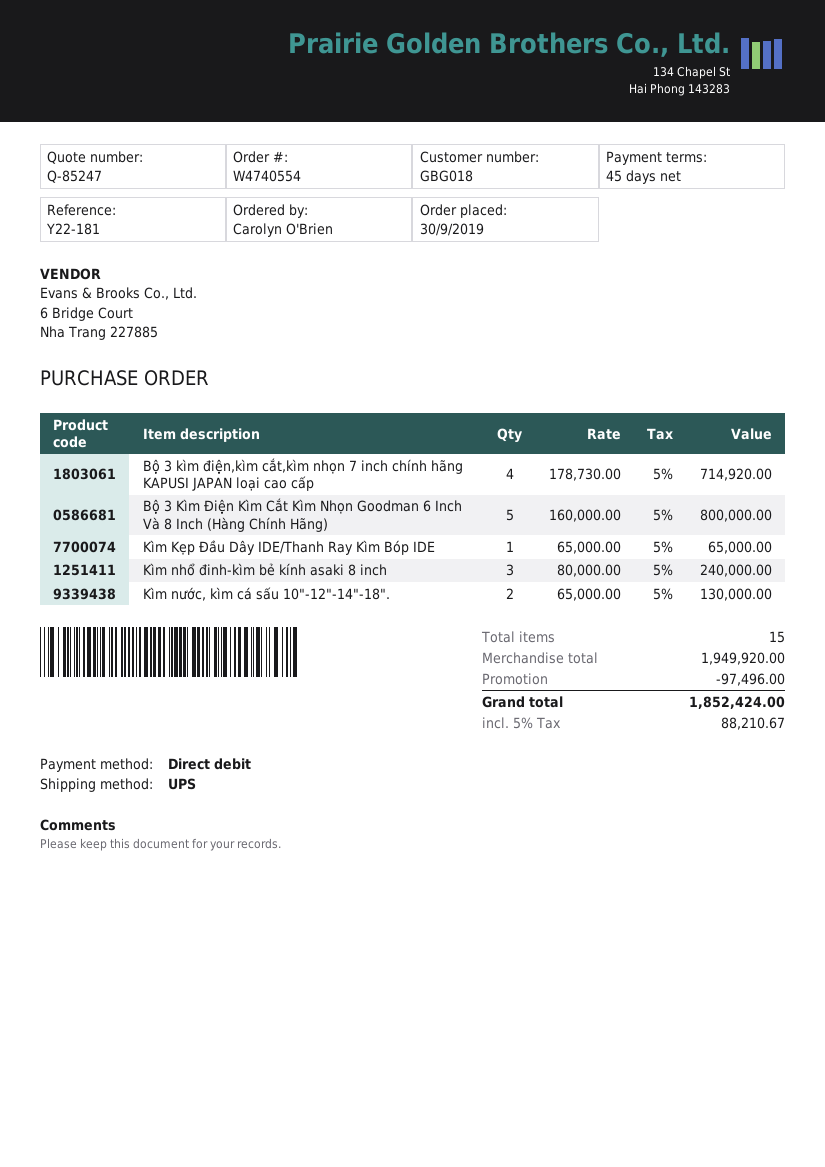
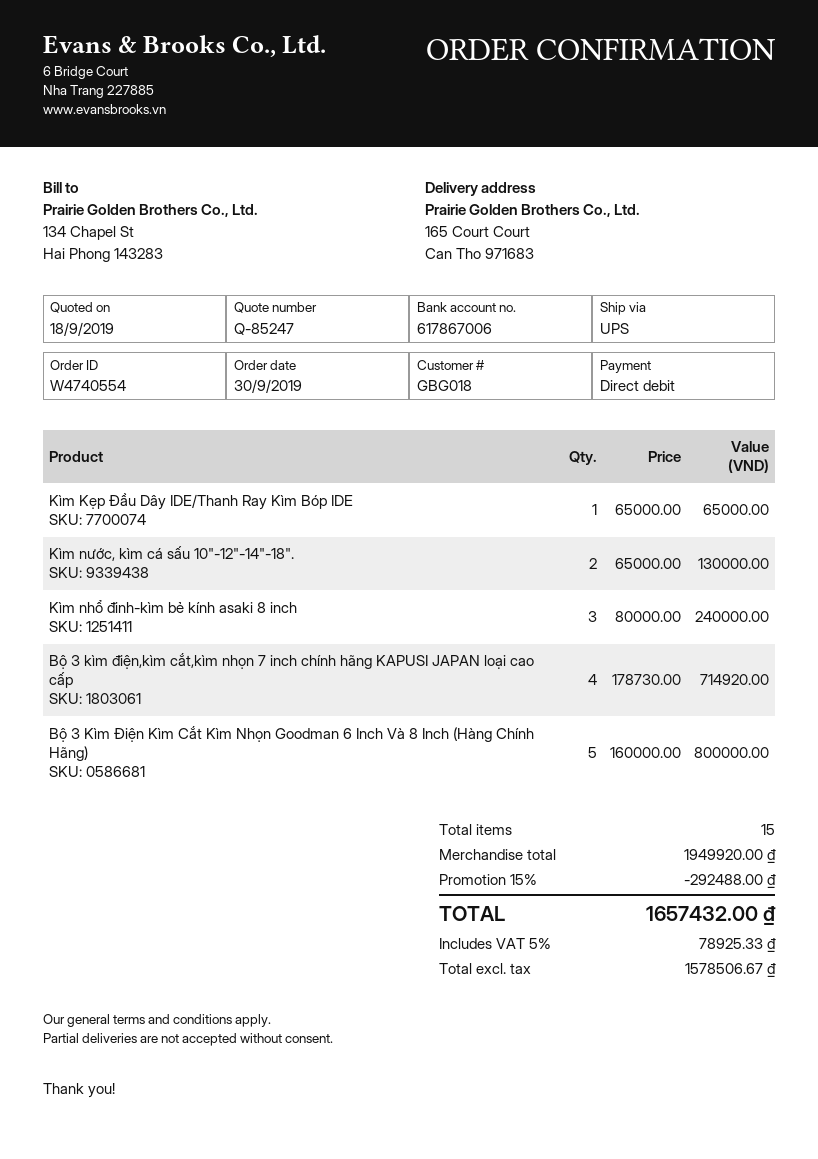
discount: 97496.00 -> 292488.00
tax: 5% = 88210.67 -> 5% = 78925.33
total: 1852424.00 -> 1657432.00

